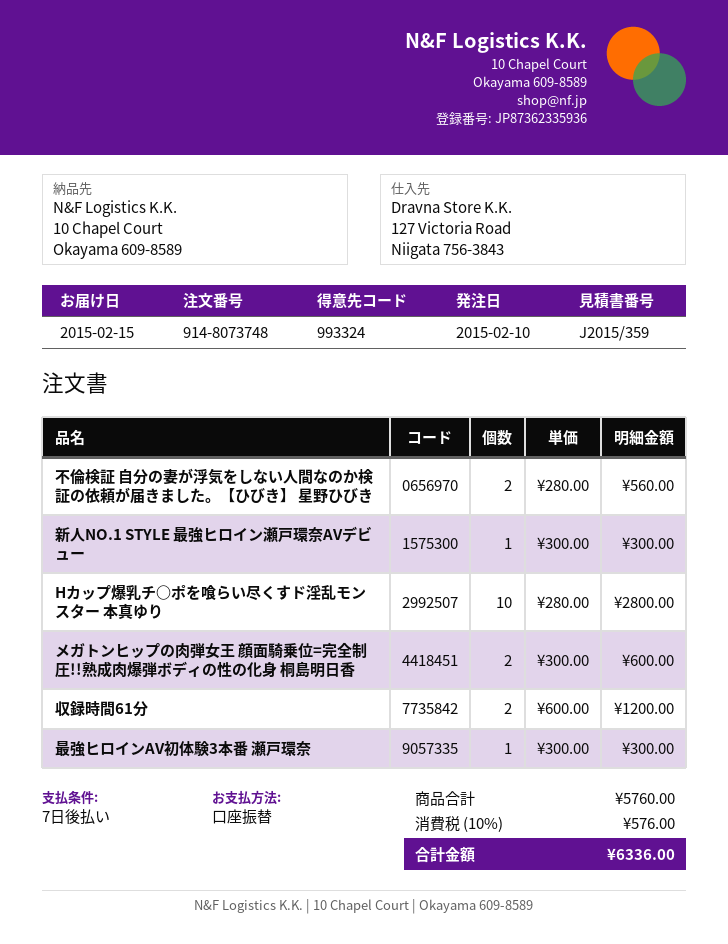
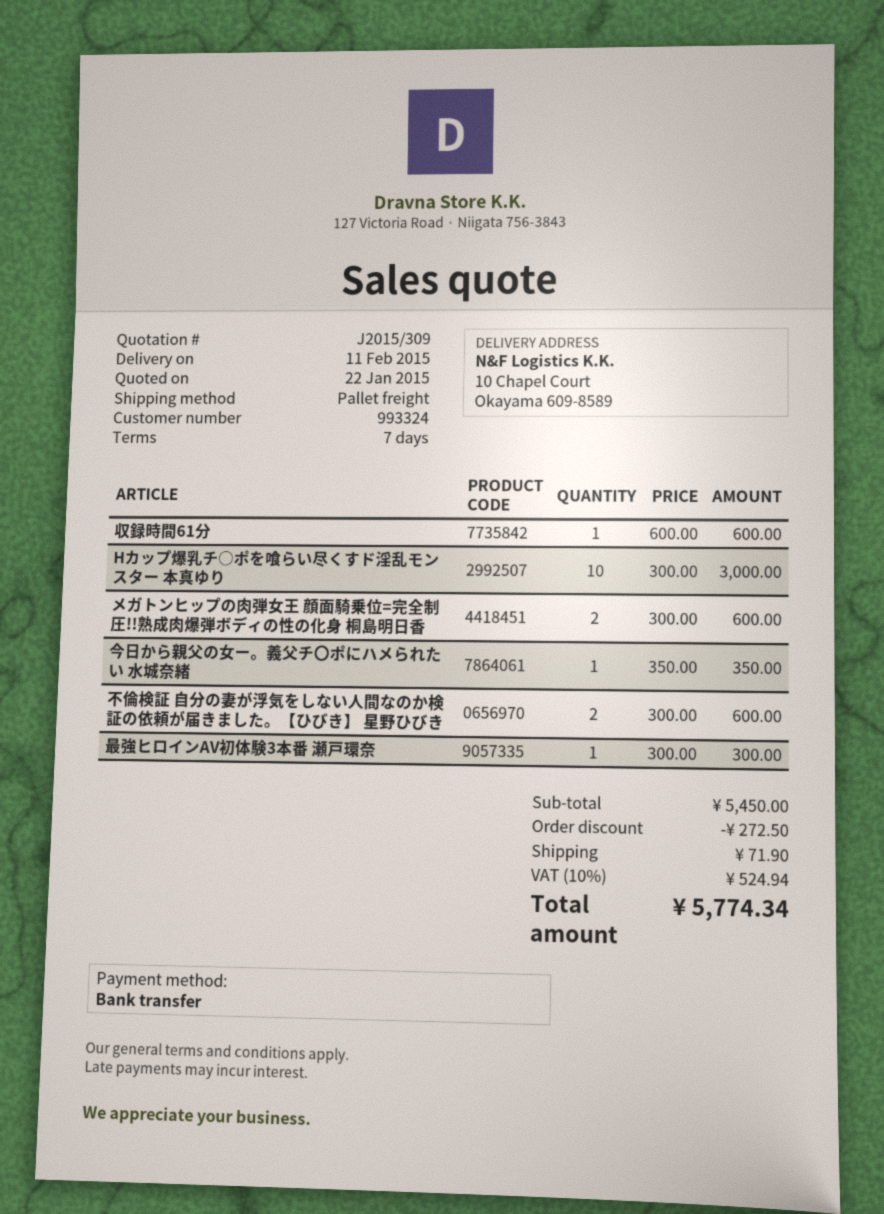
quote number: J2015/359 -> J2015/309
delivery date: 2015-02-15 -> 2015-02-11
payment method: direct debit -> bank transfer
不倫検証 自分の妻が浮気をしない人間なのか検証の依頼が届きました。【ひびき】 星野ひびき: 2 x 280.00 = 560.00 -> 2 x 300.00 = 600.00
新人NO.1 STYLE 最強ヒロイン瀬戸環奈AVデビュー: 1 x 300.00 = 300.00 -> none
Hカップ爆乳チ○ポを喰らい尽くすド淫乱モンスター 本真ゆり: 10 x 280.00 = 2800.00 -> 10 x 300.00 = 3000.00
収録時間61分: 2 x 600.00 = 1200.00 -> 1 x 600.00 = 600.00
今日から親父の女ー。義父チ〇ポにハメられたい 水城奈緒: none -> 1 x 350.00 = 350.00
subtotal: 5760.00 -> 5450.00
discount: none -> 272.50
shipping: none -> 71.90
tax: 10% = 576.00 -> 10% = 524.94
total: 6336.00 -> 5774.34

